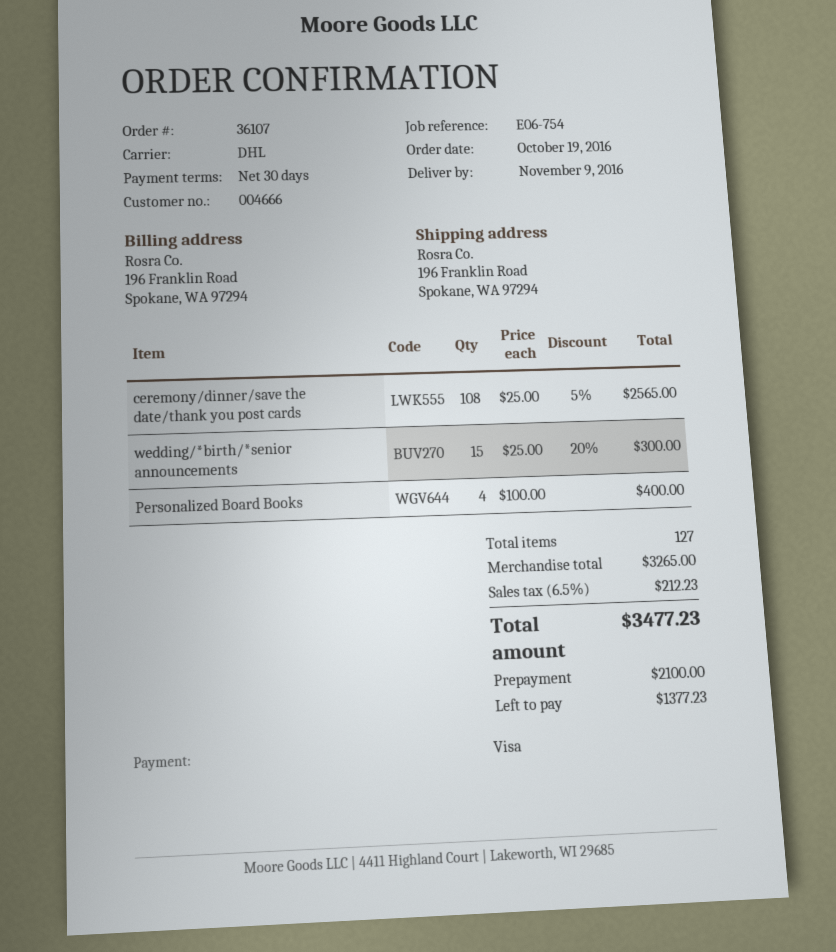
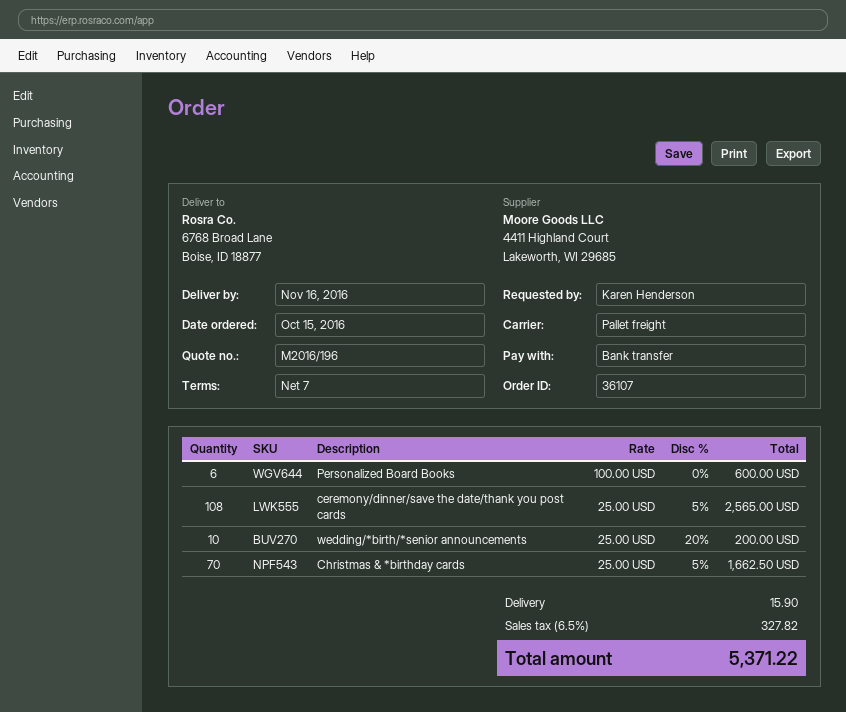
order date: 2016-10-19 -> 2016-10-15
delivery date: 2016-11-09 -> 2016-11-16
payment terms: 30 days -> 7 days
payment method: Visa -> bank transfer
shipping method: DHL -> pallet freight
ship to: 196 Franklin Road, Spokane, WA 97294 -> 6768 Broad Lane, Boise, ID 18877
wedding/*birth/*senior announcements: 15 x 25.00 - 20% = 300.00 -> 10 x 25.00 - 20% = 200.00
Personalized Board Books: 4 x 100.00 = 400.00 -> 6 x 100.00 = 600.00
Christmas & *birthday cards: none -> 70 x 25.00 - 5% = 1662.50
shipping: none -> 15.90
tax: 6.5% = 212.23 -> 6.5% = 327.82
total: 3477.23 -> 5371.22

